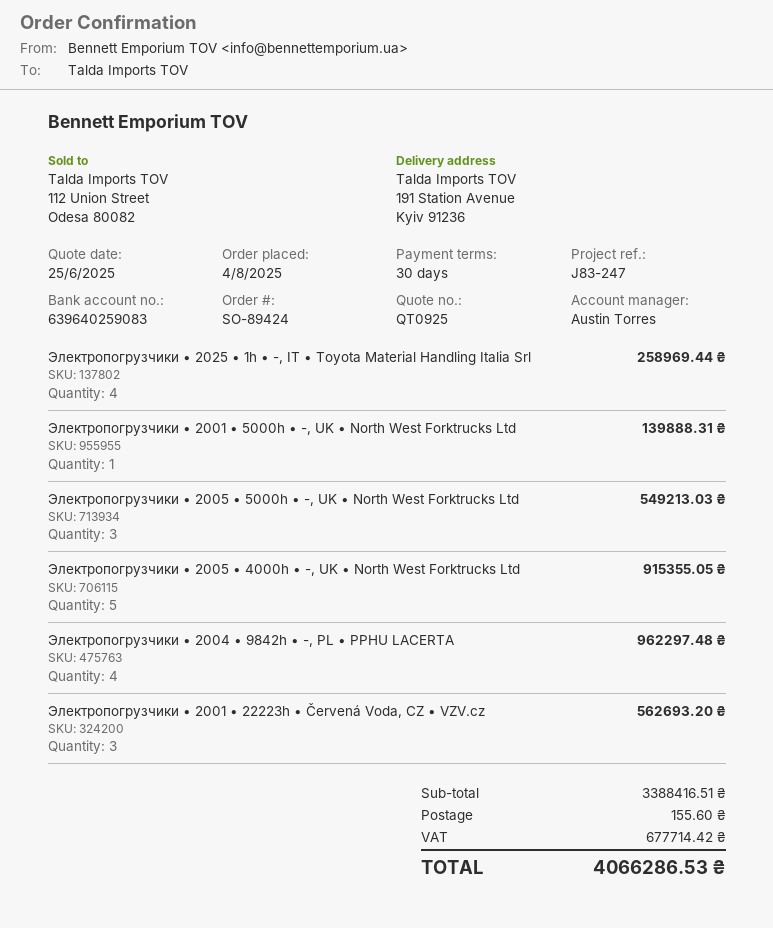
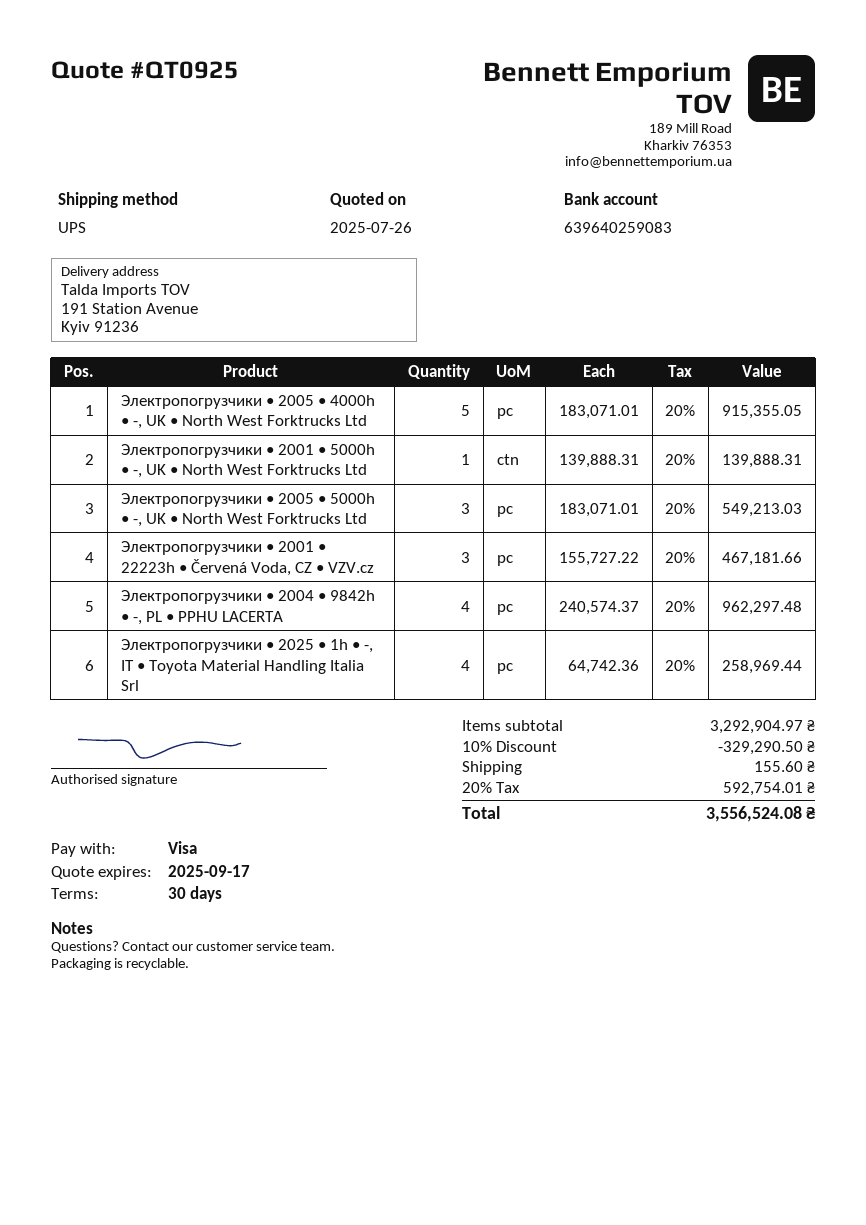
quote date: 2025-06-25 -> 2025-07-26
Электропогрузчики • 2001 • 22223h • Červená Voda, CZ • VZV.cz: 3 for 562693.20 -> 3 for 467181.66
subtotal: 3388416.51 -> 3292904.97
discount: none -> 10% = 329290.50
tax: 677714.42 -> 592754.01
total: 4066286.53 -> 3556524.08

